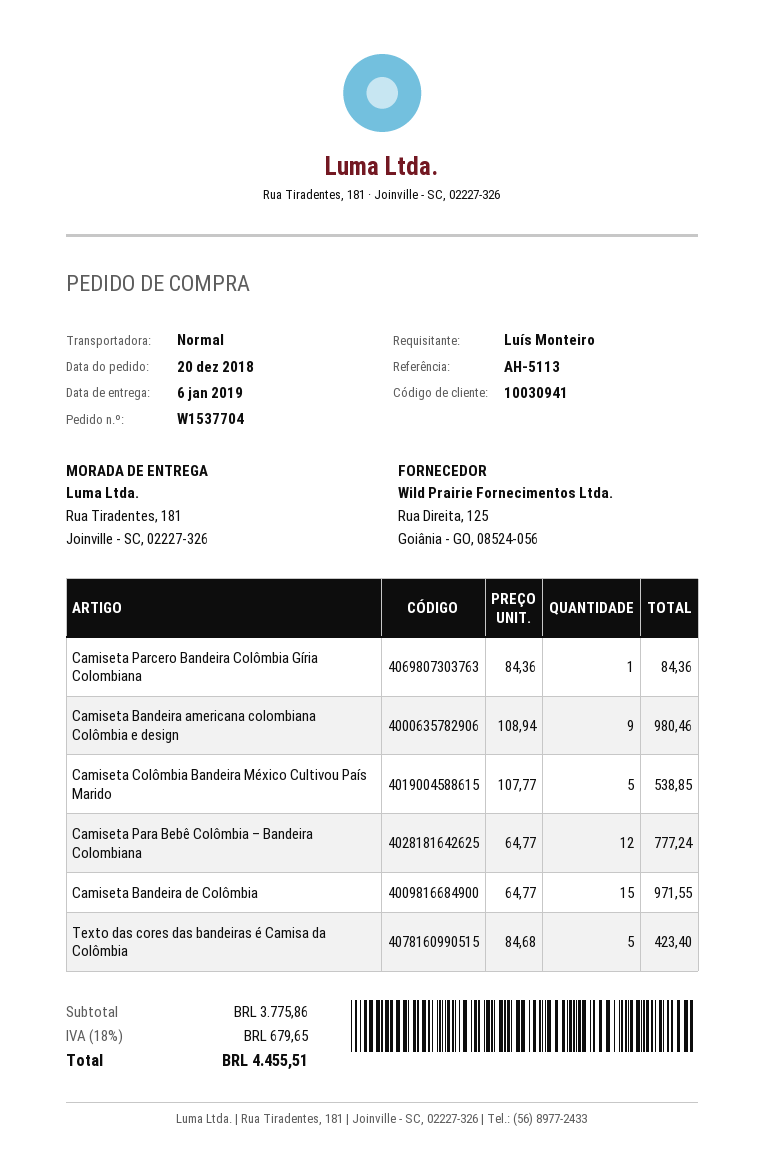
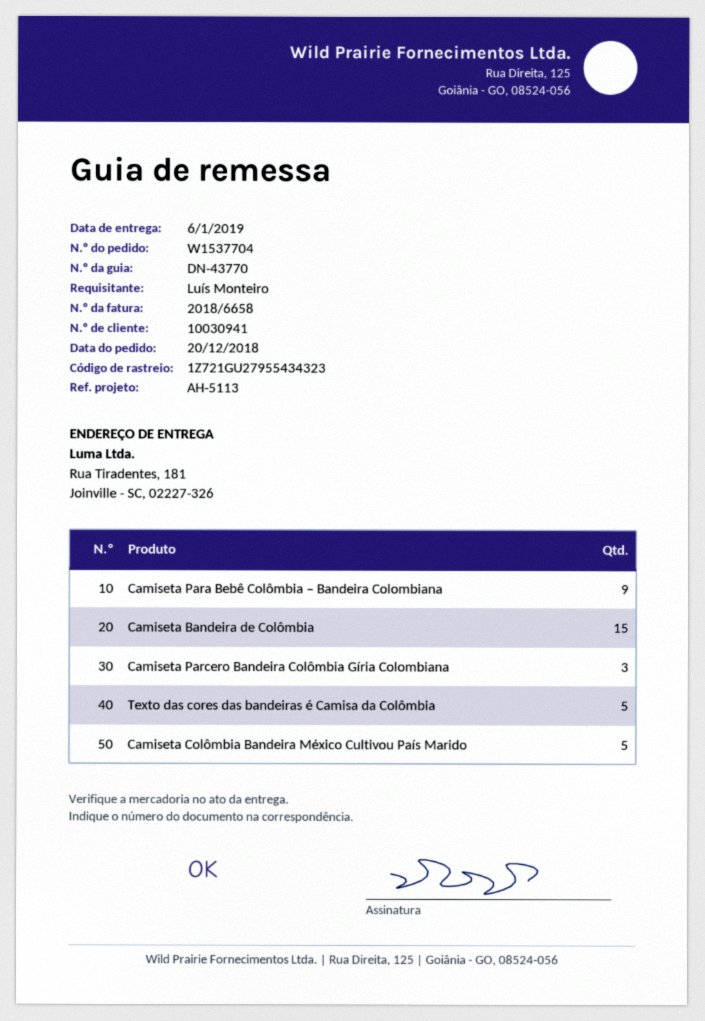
Camiseta Parcero Bandeira Colômbia Gíria Colombiana: 1 -> 3
Camiseta Bandeira americana colombiana Colômbia e design: 9 -> none
Camiseta Para Bebê Colômbia – Bandeira Colombiana: 12 -> 9

